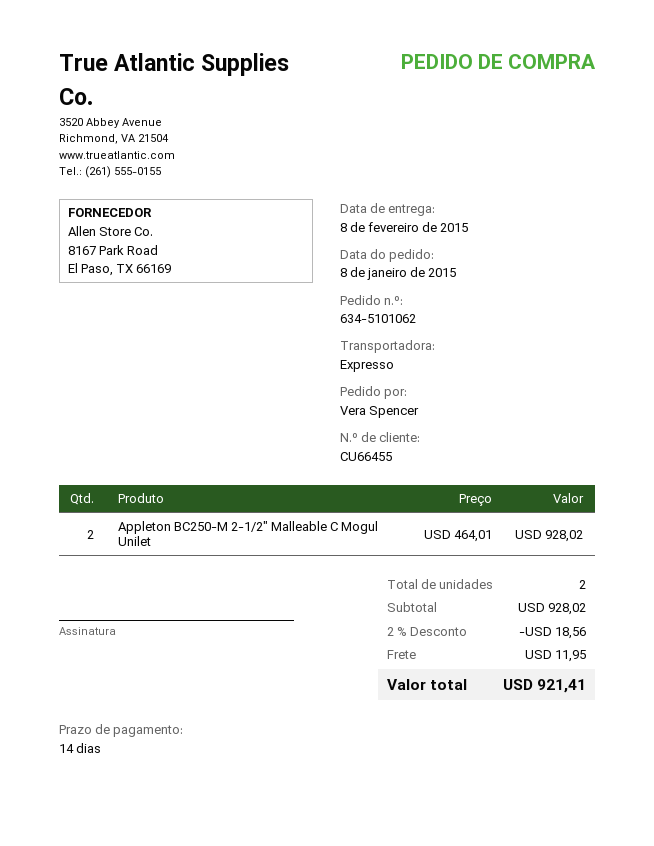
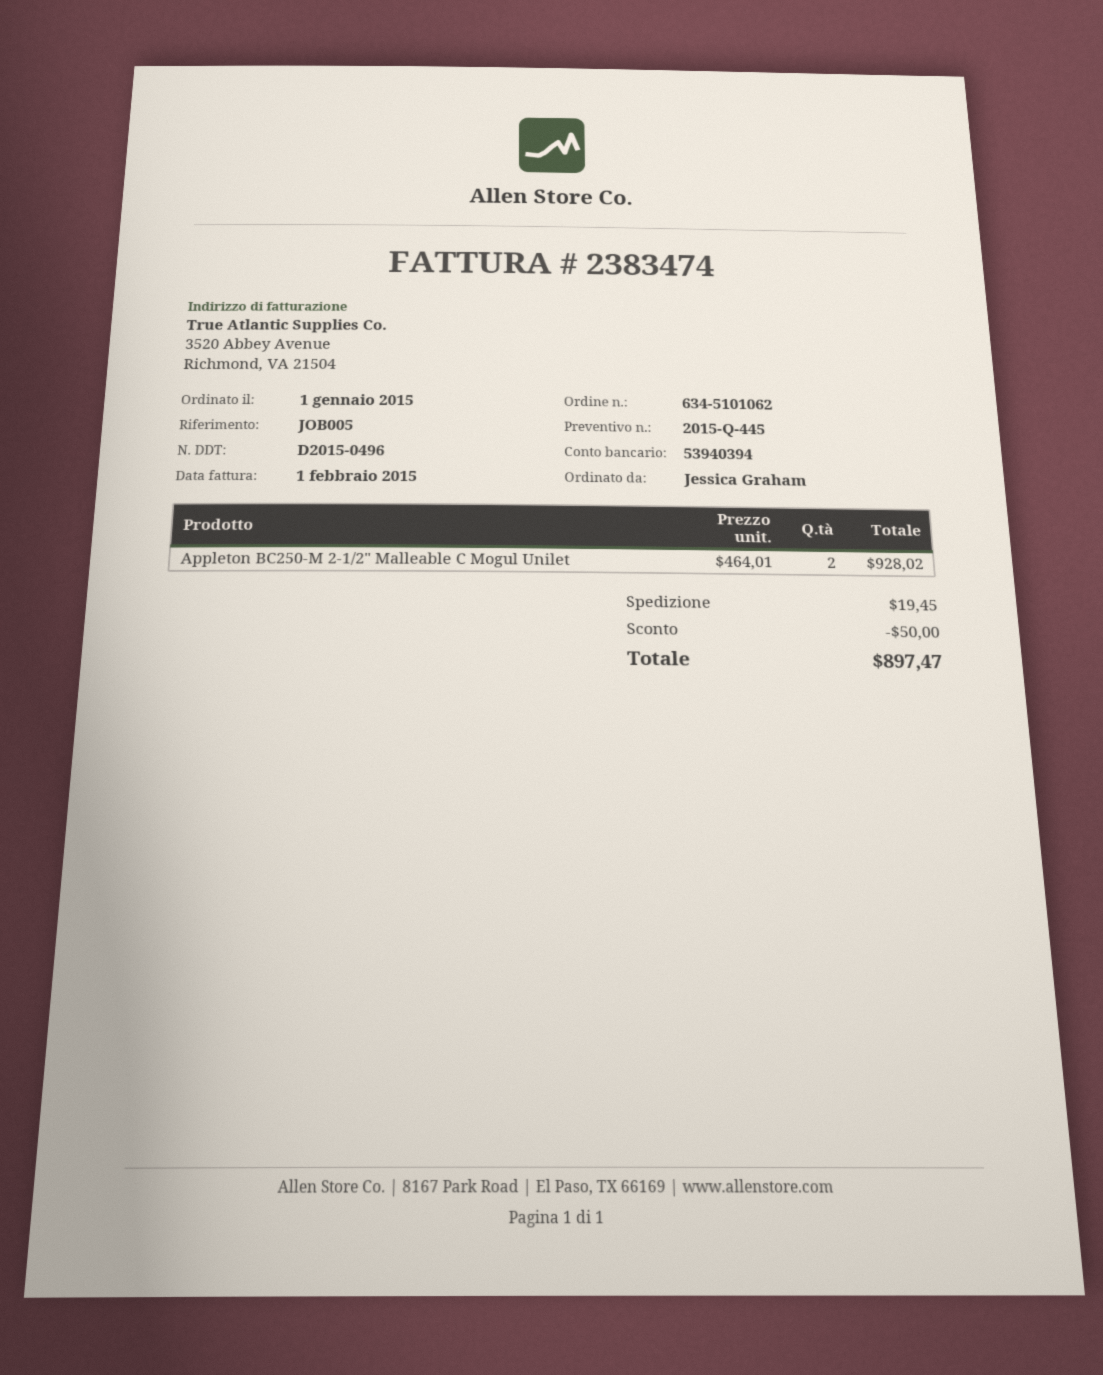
order date: 2015-01-08 -> 2015-01-01
ordered by: Vera Spencer -> Jessica Graham
discount: 18.56 -> 50.00
shipping: 11.95 -> 19.45
total: 921.41 -> 897.47

